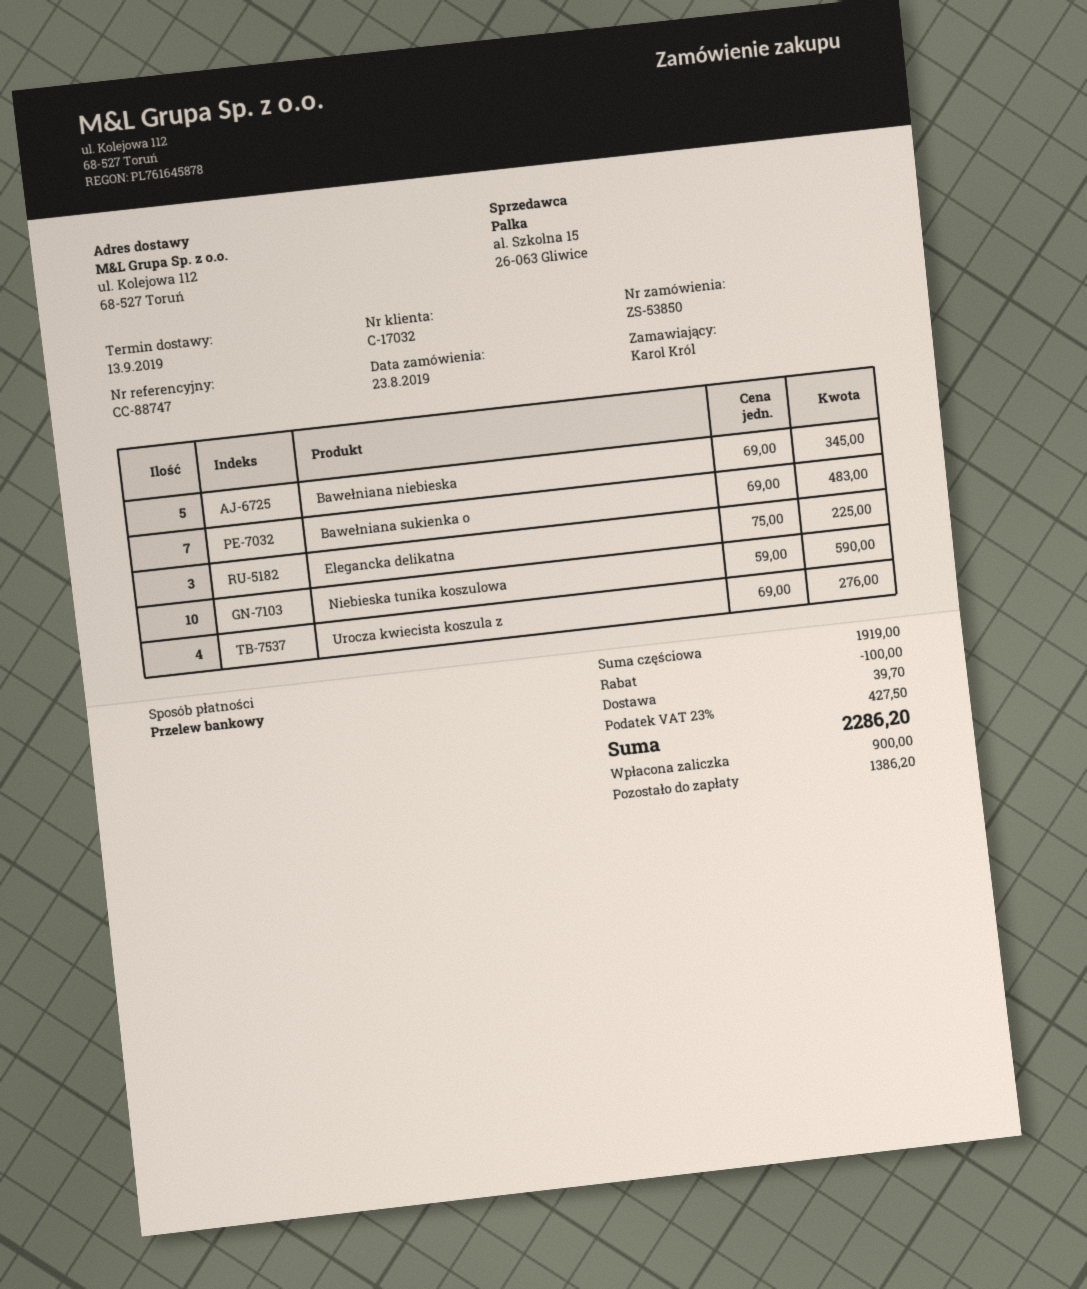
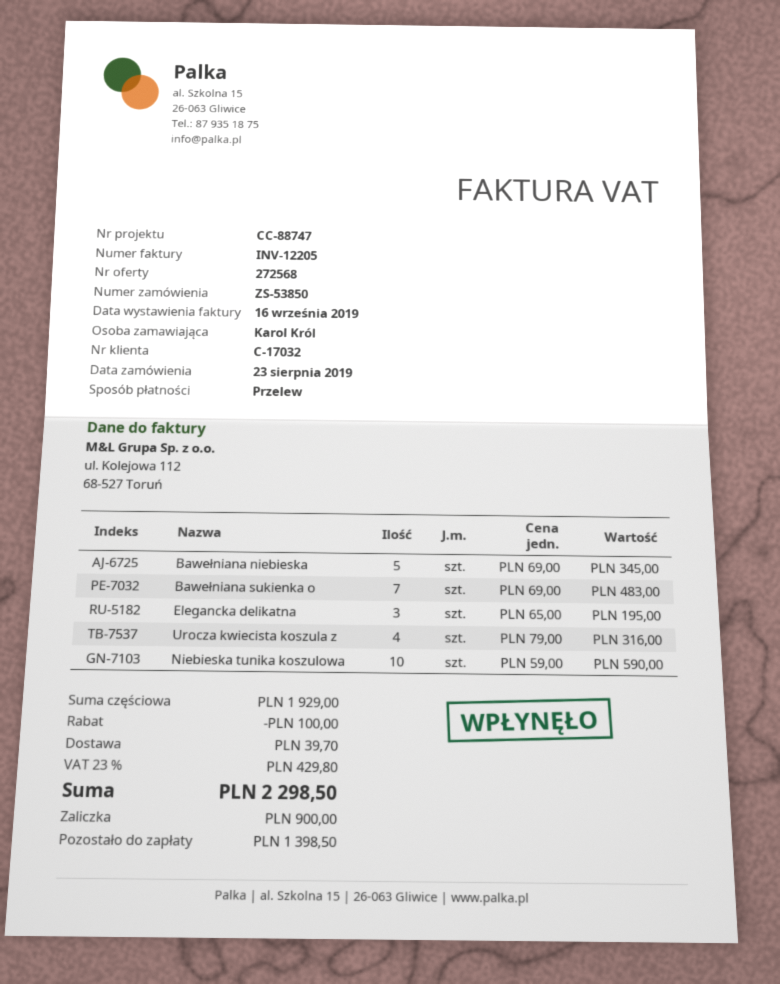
Elegancka delikatna: 3 x 75.00 = 225.00 -> 3 x 65.00 = 195.00
Urocza kwiecista koszula z: 4 x 69.00 = 276.00 -> 4 x 79.00 = 316.00
subtotal: 1919.00 -> 1929.00
tax: 23% = 427.50 -> 23% = 429.80
total: 2286.20 -> 2298.50
balance: 1386.20 -> 1398.50

